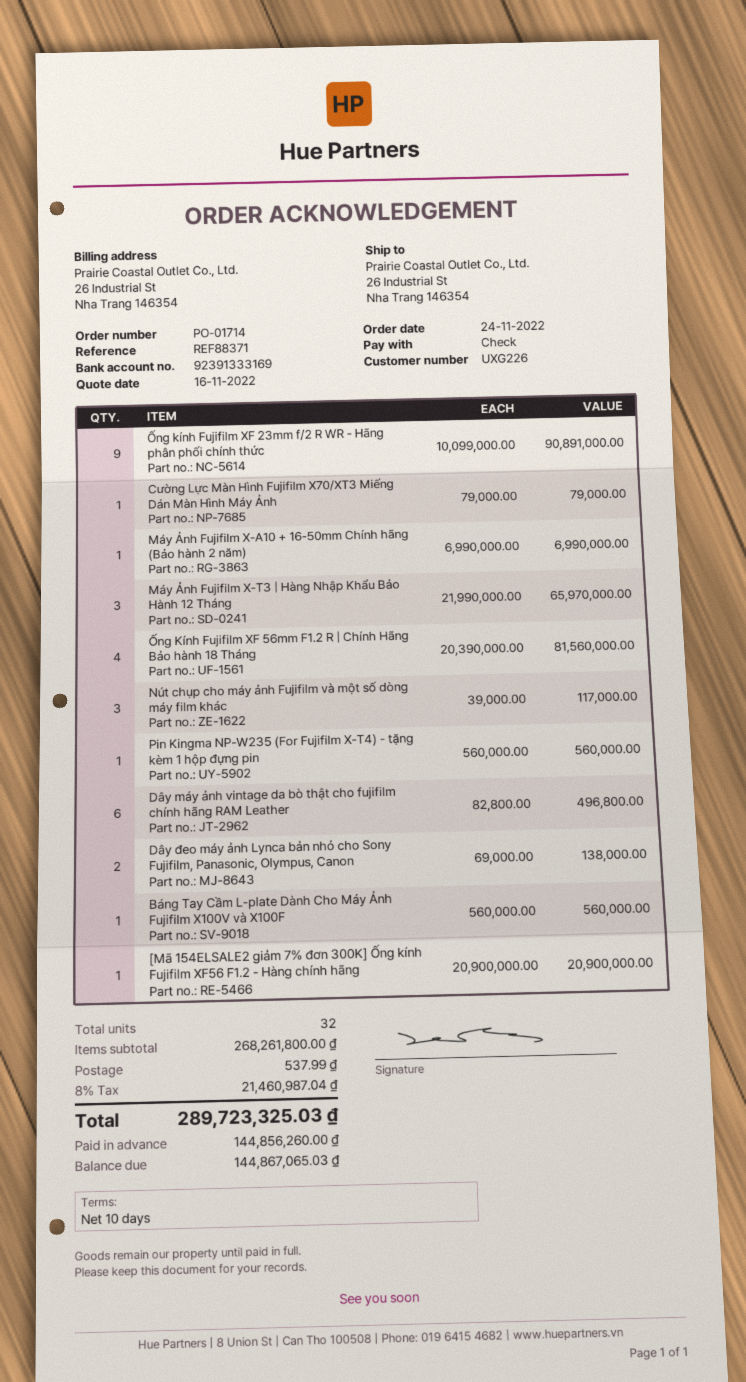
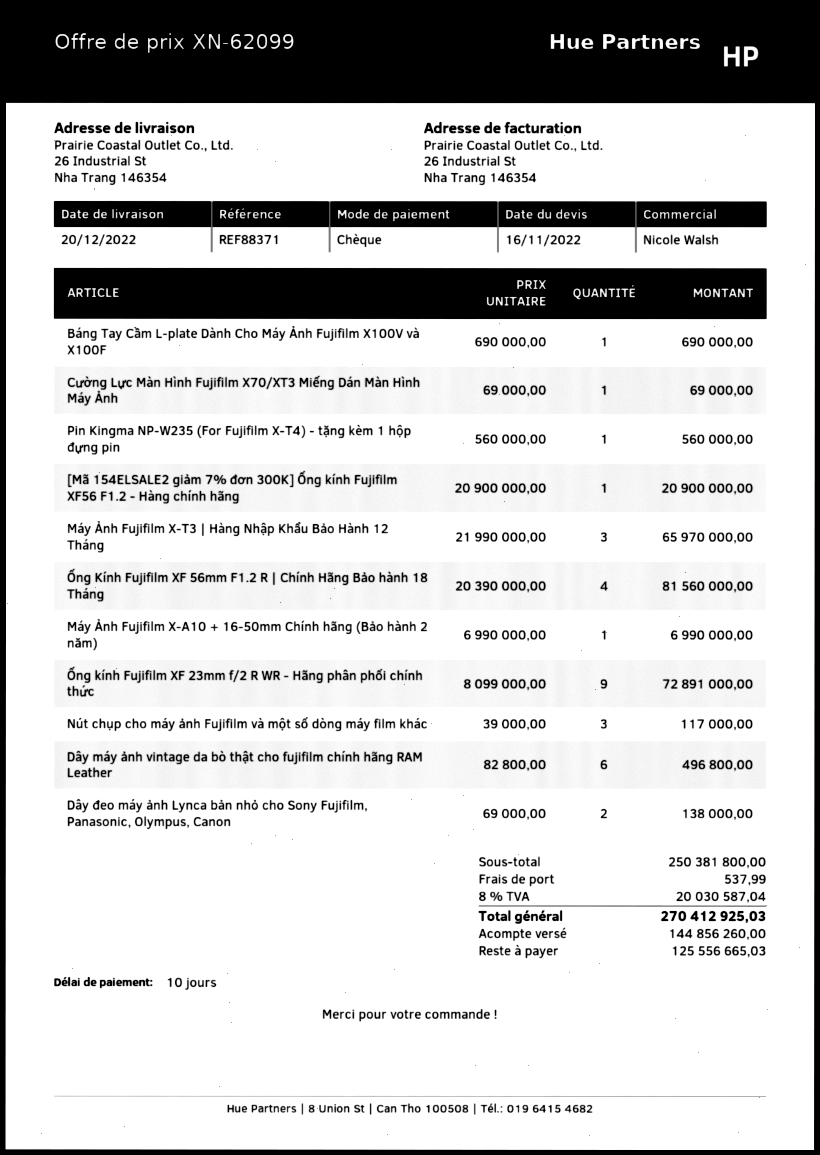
Ống kính Fujifilm XF 23mm f/2 R WR - Hãng phân phối chính thức: 9 x 10099000.00 = 90891000.00 -> 9 x 8099000.00 = 72891000.00
Cường Lực Màn Hình Fujifilm X70/XT3 Miếng Dán Màn Hình Máy Ảnh: 1 x 79000.00 = 79000.00 -> 1 x 69000.00 = 69000.00
Báng Tay Cầm L-plate Dành Cho Máy Ảnh Fujifilm X100V và X100F: 1 x 560000.00 = 560000.00 -> 1 x 690000.00 = 690000.00
subtotal: 268261800.00 -> 250381800.00
tax: 8% = 21460987.04 -> 8% = 20030587.04
total: 289723325.03 -> 270412925.03
balance: 144867065.03 -> 125556665.03

